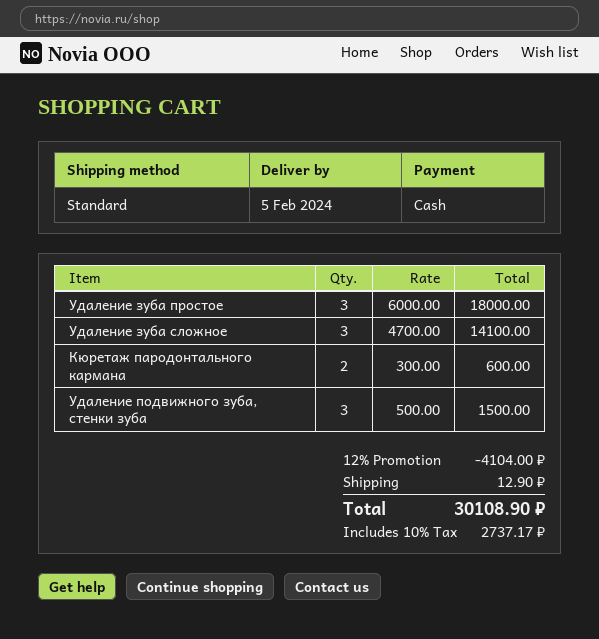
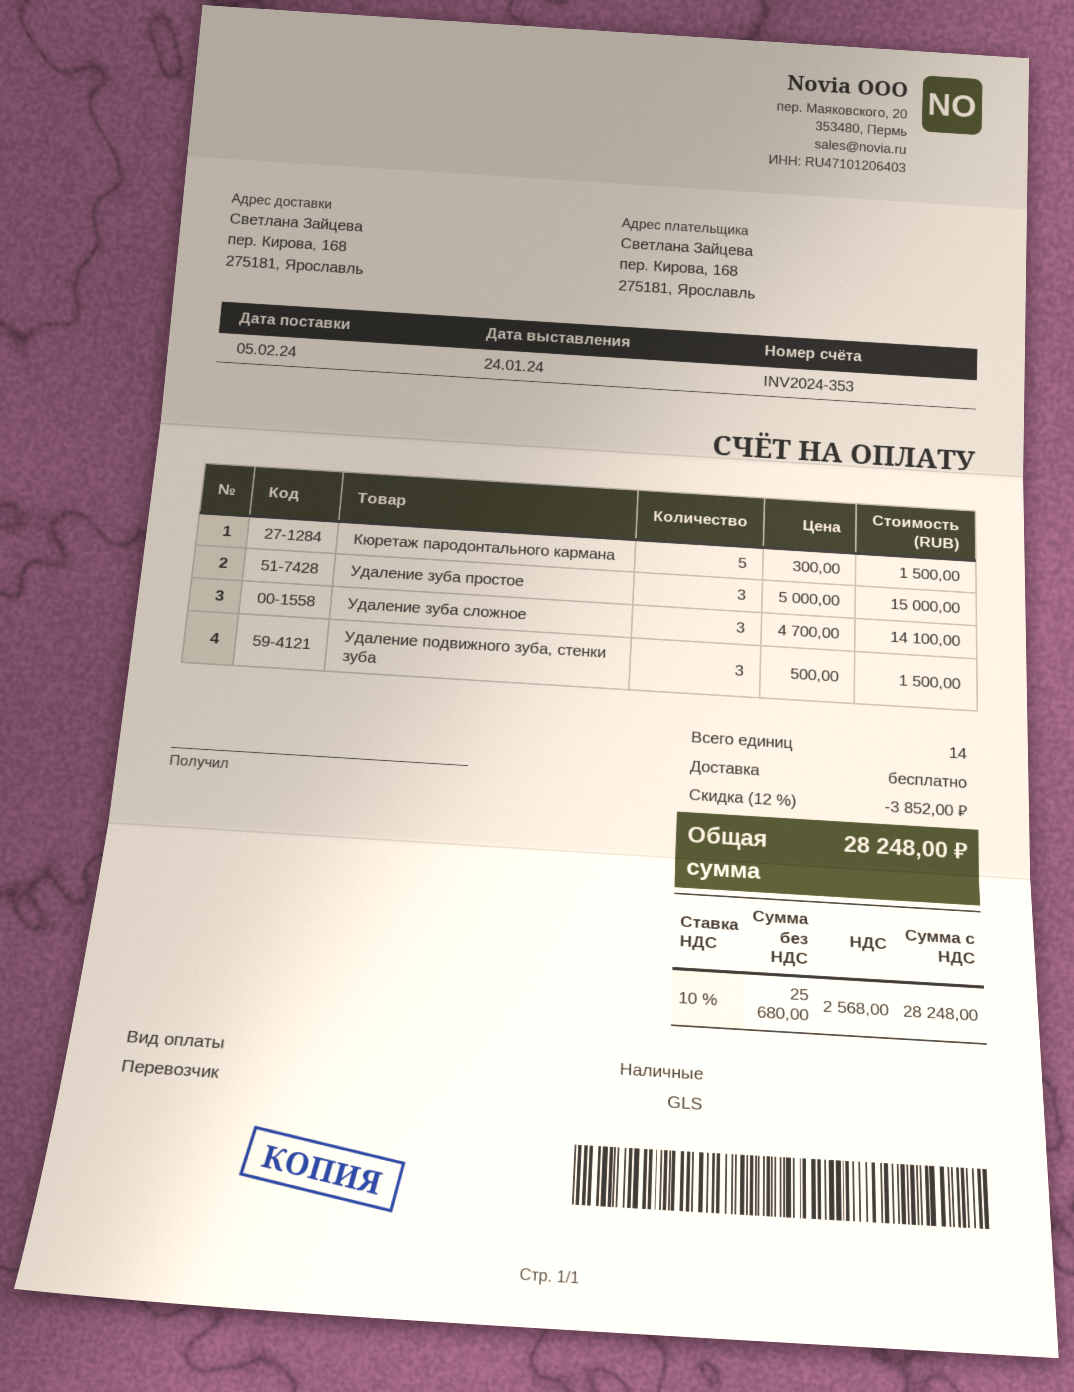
shipping method: standard -> GLS
Удаление зуба простое: 3 x 6000.00 = 18000.00 -> 3 x 5000.00 = 15000.00
Кюретаж пародонтального кармана: 2 x 300.00 = 600.00 -> 5 x 300.00 = 1500.00
discount: 12% = 4104.00 -> 12% = 3852.00
shipping: 12.90 -> 0.00
tax: 10% = 2737.17 -> 10% = 2568.00
total: 30108.90 -> 28248.00

